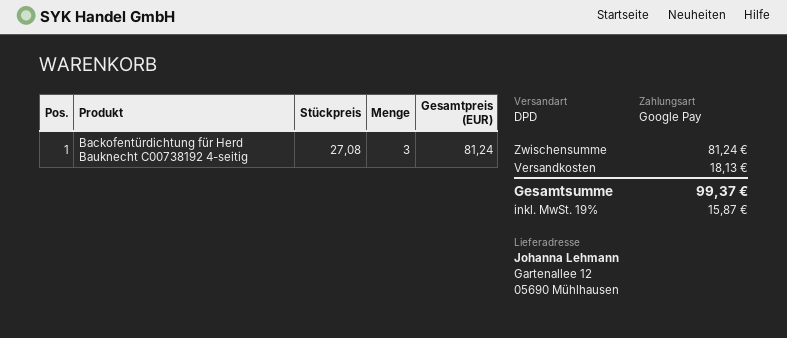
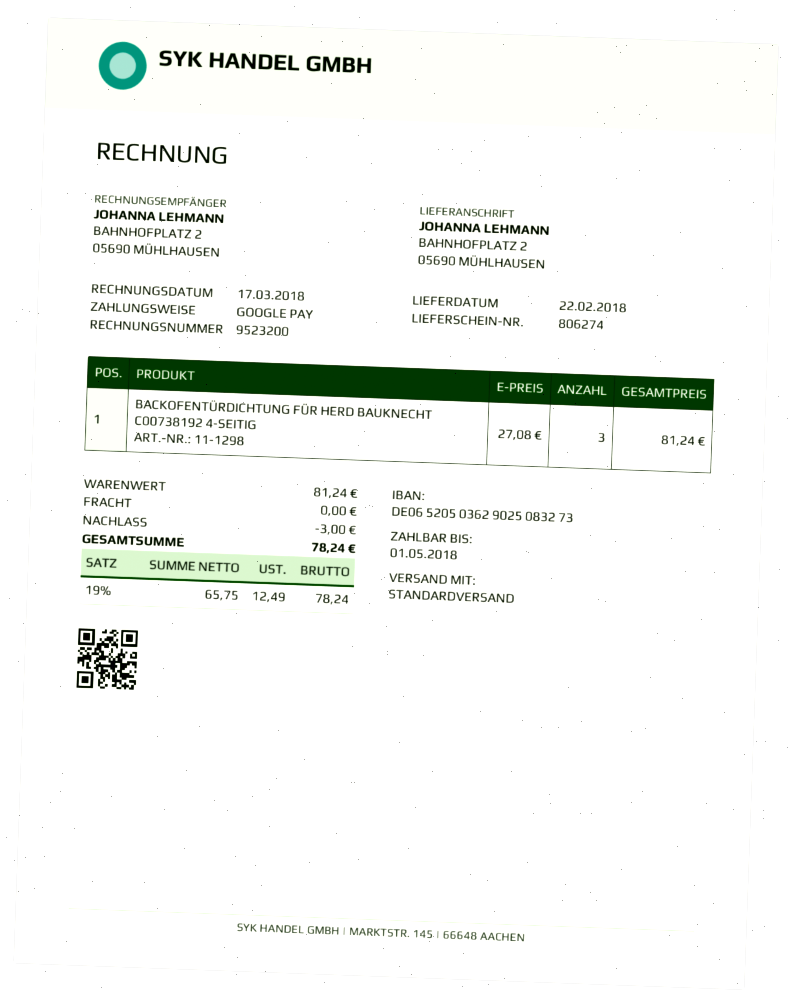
shipping method: DPD -> standard
ship to: Gartenallee 12, 05690 Mühlhausen -> BAHNHOFPLATZ 2, 05690 MÜHLHAUSEN
discount: none -> 3.00
shipping: 18.13 -> 0.00
tax: 19% = 15.87 -> 19% = 12.49
total: 99.37 -> 78.24

